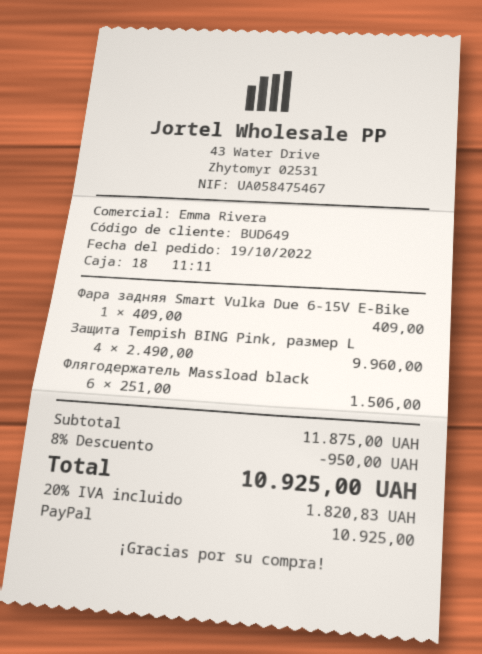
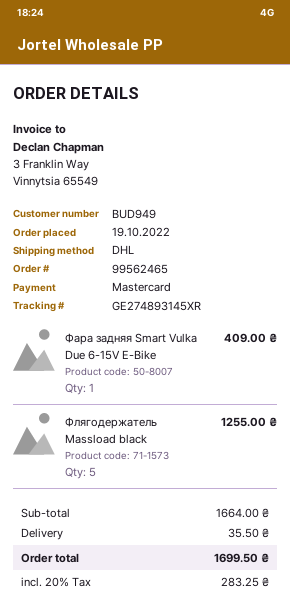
customer number: BUD649 -> BUD949
payment method: PayPal -> Mastercard
Защита Tempish BING Pink, размер L: 4 for 9960.00 -> none
Флягодержатель Massload black: 6 for 1506.00 -> 5 for 1255.00
subtotal: 11875.00 -> 1664.00
discount: 8% = 950.00 -> none
shipping: none -> 35.50
tax: 20% = 1820.83 -> 20% = 283.25
total: 10925.00 -> 1699.50

